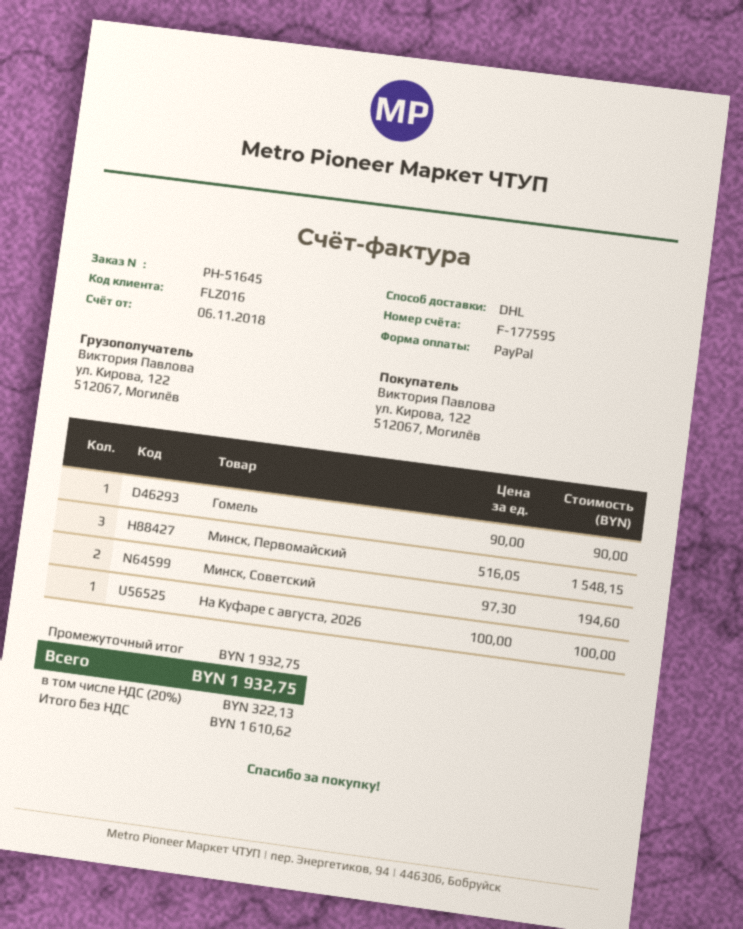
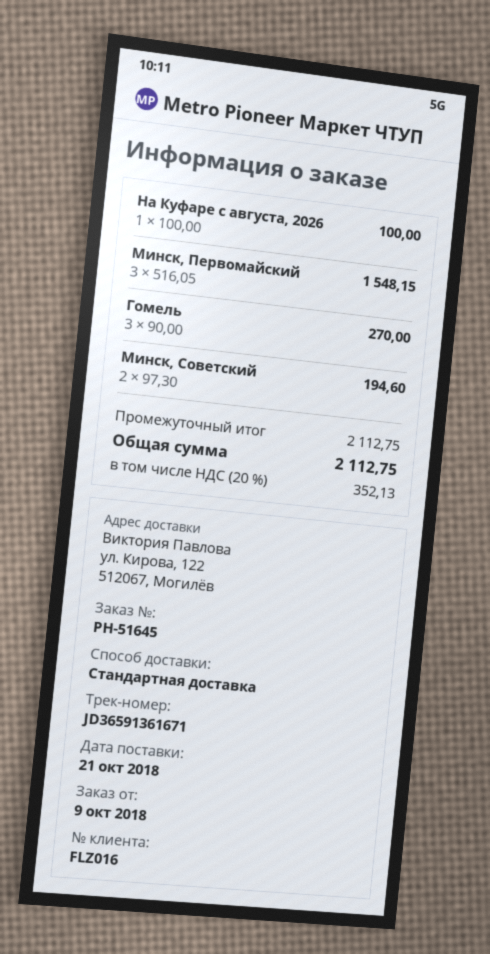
shipping method: DHL -> standard
Гомель: 1 x 90.00 = 90.00 -> 3 x 90.00 = 270.00
subtotal: 1932.75 -> 2112.75
tax: 20% = 322.13 -> 20% = 352.13
total: 1932.75 -> 2112.75

